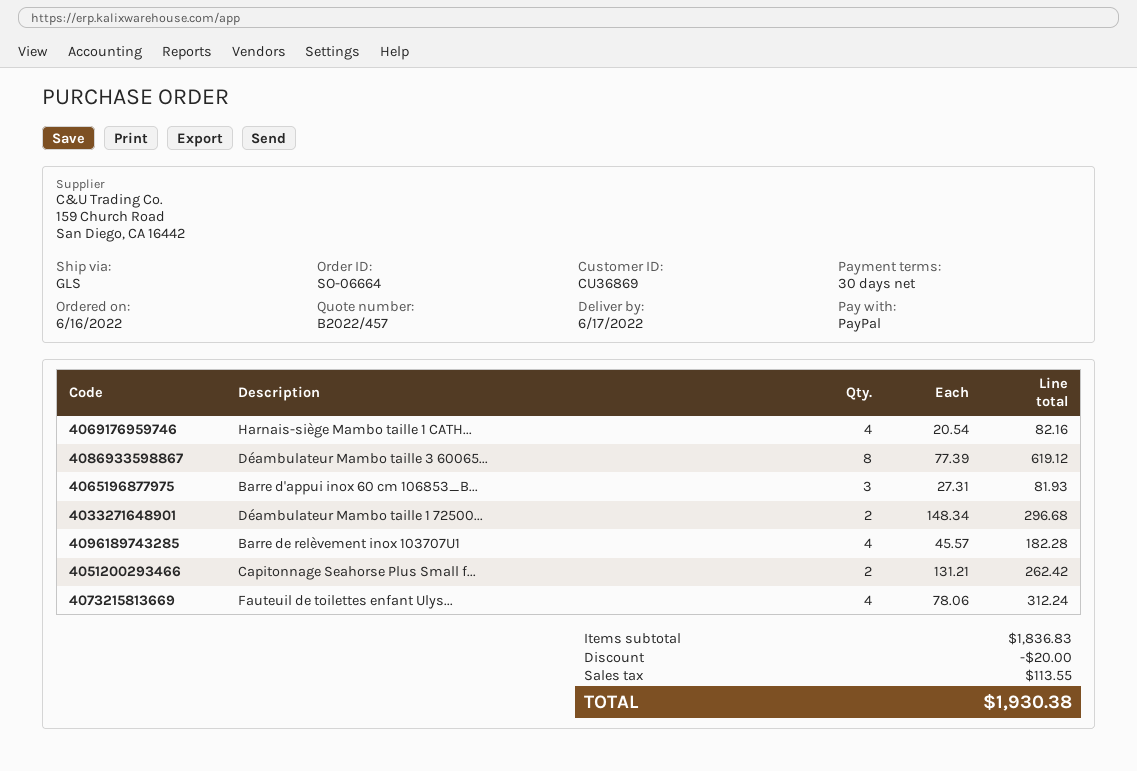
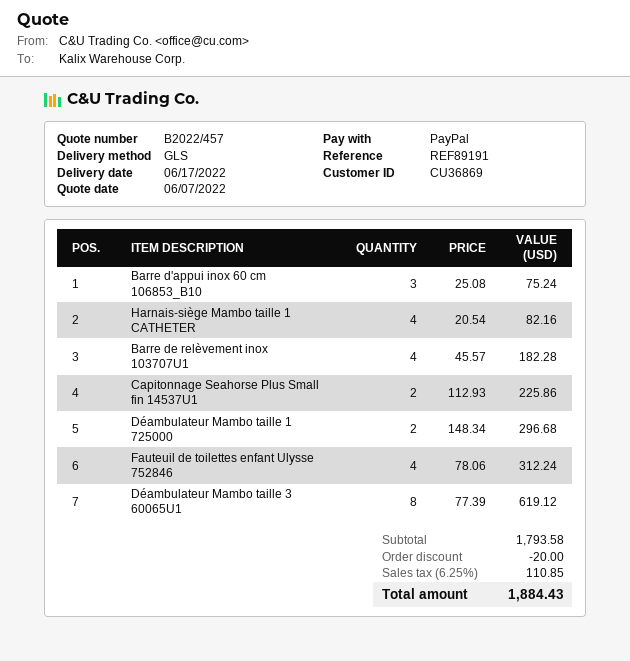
Barre d'appui inox 60 cm 106853_B...: 3 x 27.31 = 81.93 -> 3 x 25.08 = 75.24
Capitonnage Seahorse Plus Small f...: 2 x 131.21 = 262.42 -> 2 x 112.93 = 225.86
subtotal: 1836.83 -> 1793.58
tax: 113.55 -> 110.85
total: 1930.38 -> 1884.43

